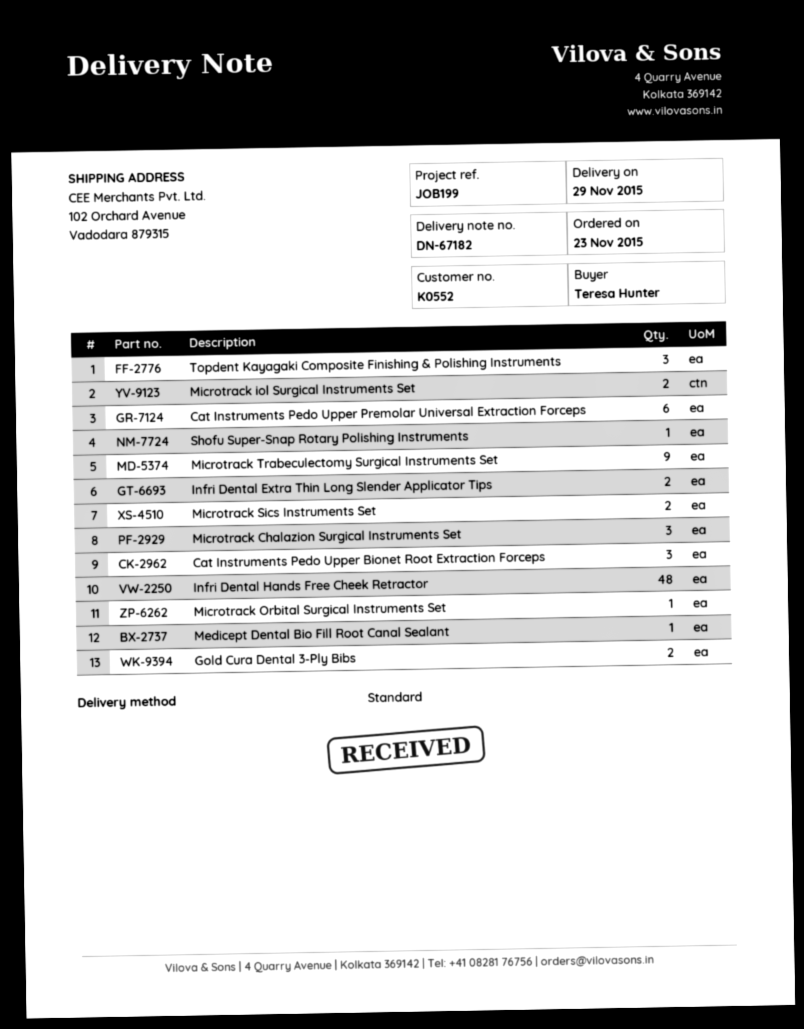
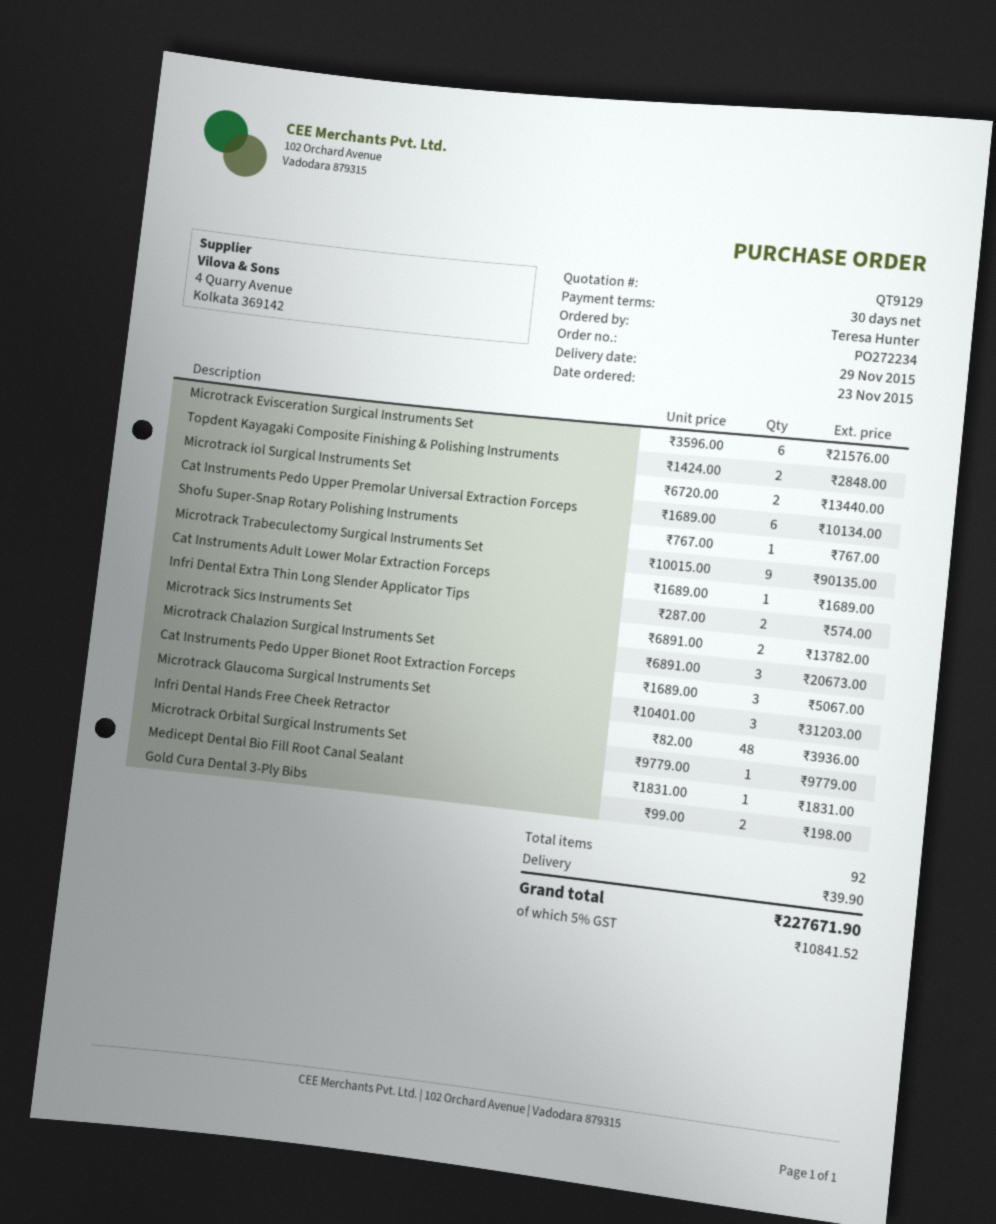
Topdent Kayagaki Composite Finishing & Polishing Instruments: 3 -> 2
Microtrack Evisceration Surgical Instruments Set: none -> 6
Cat Instruments Adult Lower Molar Extraction Forceps: none -> 1
Microtrack Glaucoma Surgical Instruments Set: none -> 3

